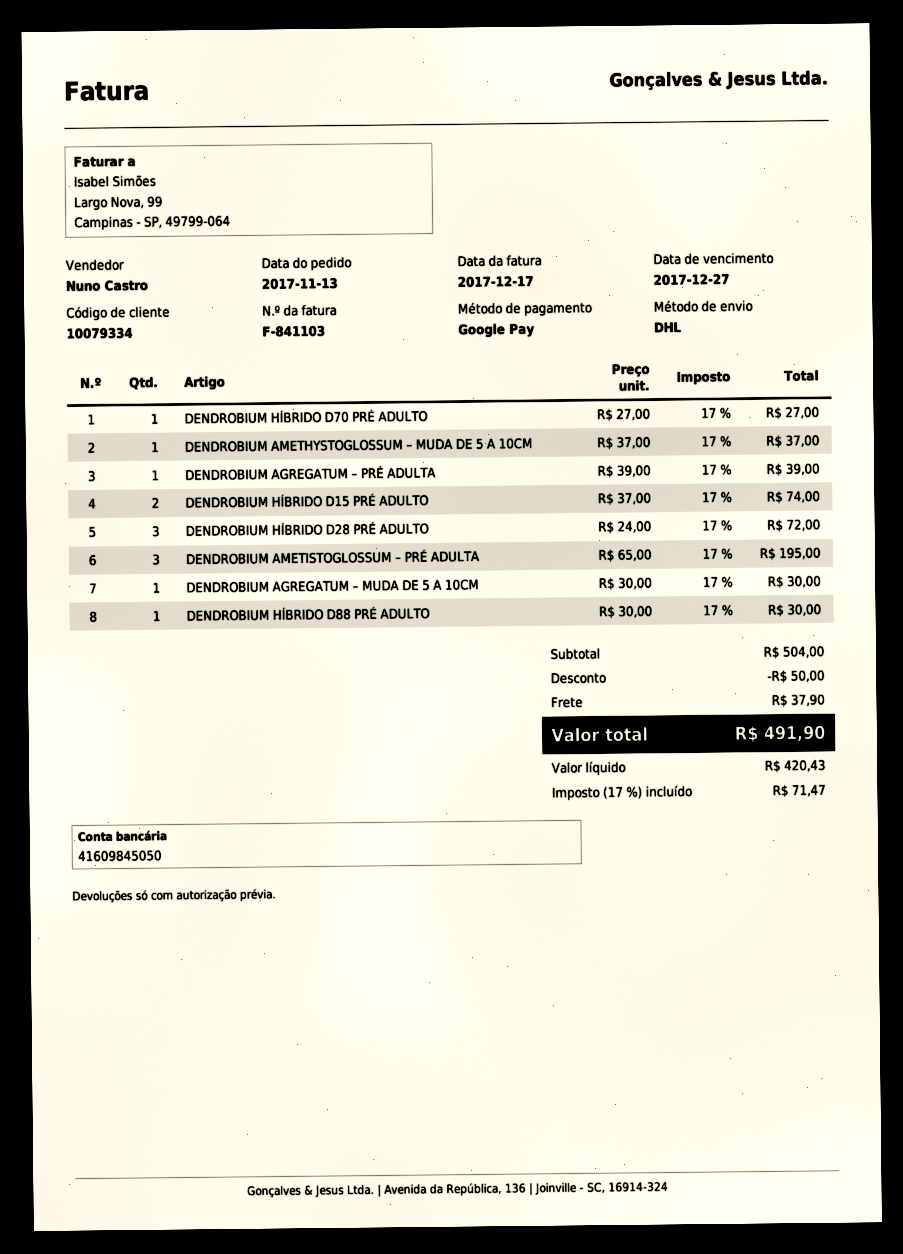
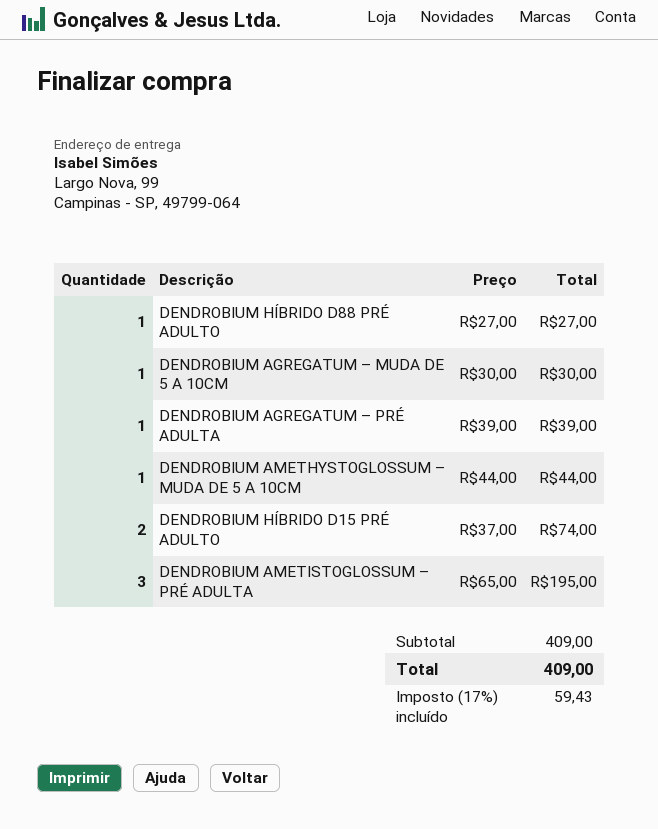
DENDROBIUM HÍBRIDO D70 PRÉ ADULTO: 1 x 27.00 = 27.00 -> none
DENDROBIUM AMETHYSTOGLOSSUM – MUDA DE 5 A 10CM: 1 x 37.00 = 37.00 -> 1 x 44.00 = 44.00
DENDROBIUM HÍBRIDO D28 PRÉ ADULTO: 3 x 24.00 = 72.00 -> none
DENDROBIUM HÍBRIDO D88 PRÉ ADULTO: 1 x 30.00 = 30.00 -> 1 x 27.00 = 27.00
subtotal: 504.00 -> 409.00
discount: 50.00 -> none
shipping: 37.90 -> none
tax: 17% = 71.47 -> 17% = 59.43
total: 491.90 -> 409.00

